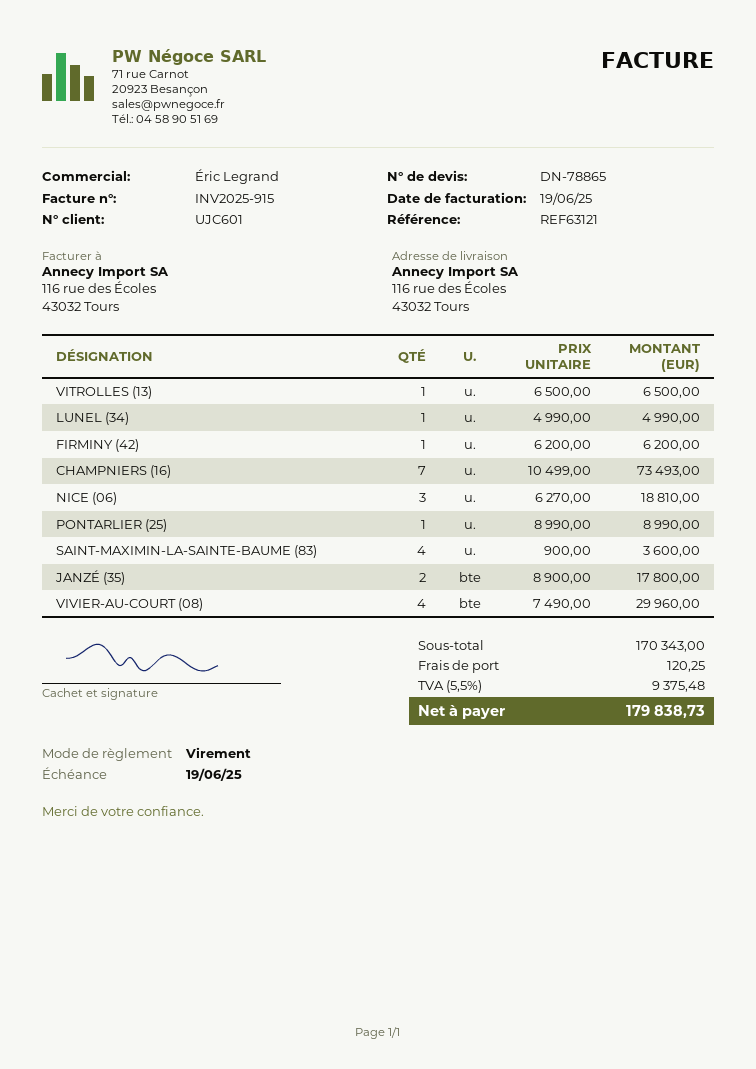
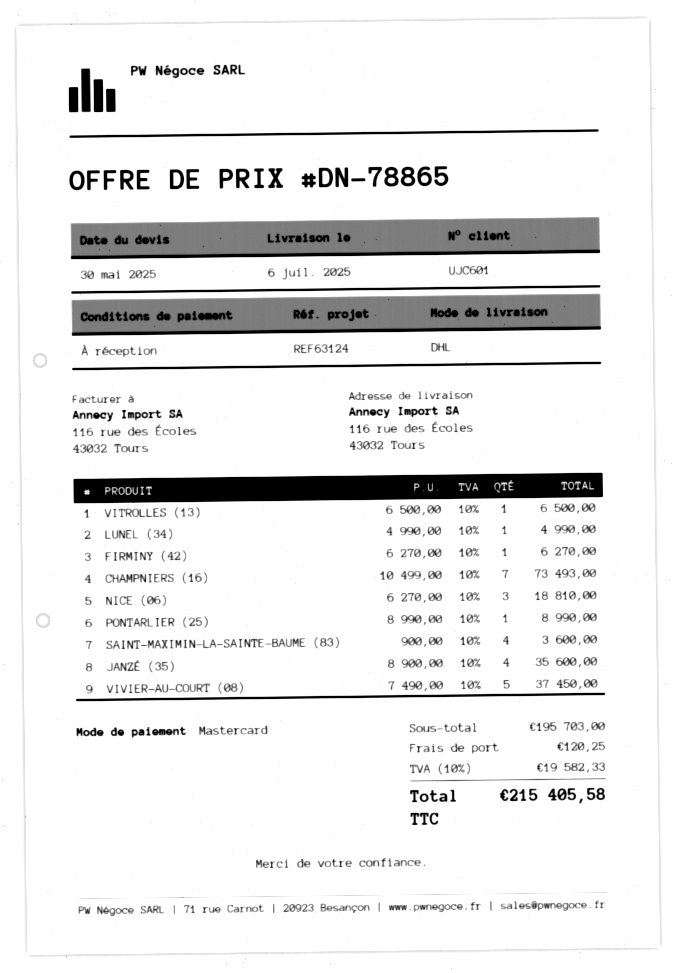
reference: REF63121 -> REF63124
payment method: bank transfer -> Mastercard
FIRMINY (42): 1 x 6200.00 = 6200.00 -> 1 x 6270.00 = 6270.00
JANZÉ (35): 2 x 8900.00 = 17800.00 -> 4 x 8900.00 = 35600.00
VIVIER-AU-COURT (08): 4 x 7490.00 = 29960.00 -> 5 x 7490.00 = 37450.00
subtotal: 170343.00 -> 195703.00
tax: 5.5% = 9375.48 -> 10% = 19582.33
total: 179838.73 -> 215405.58

